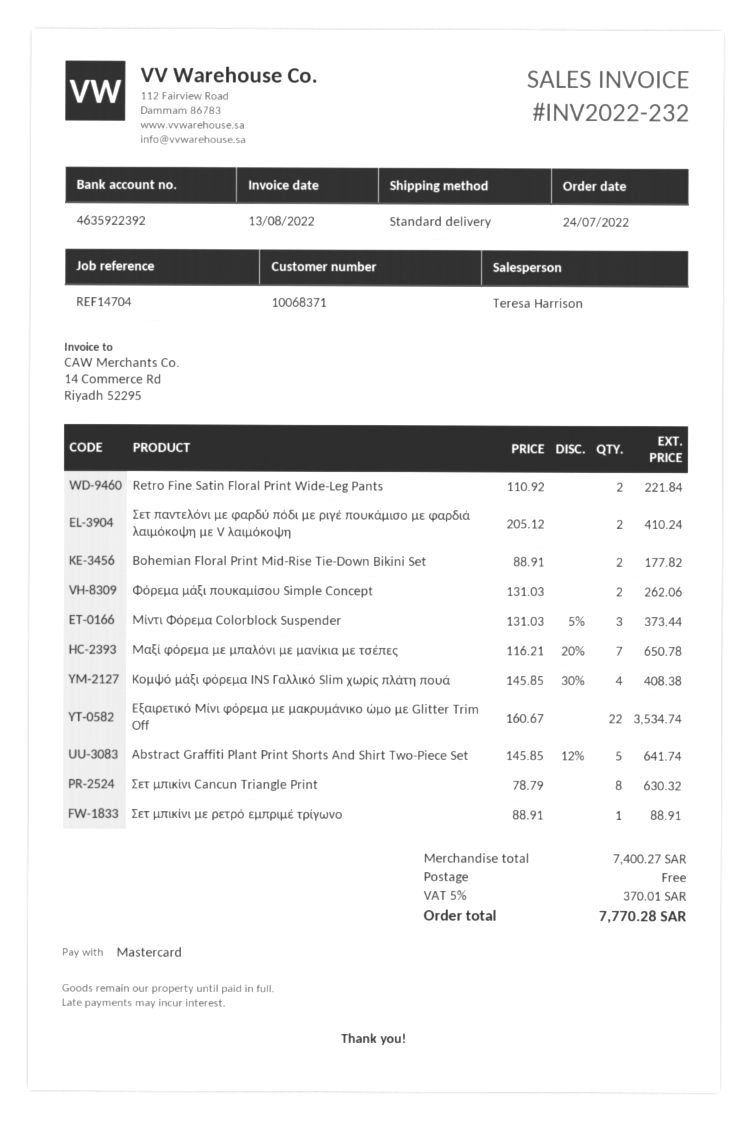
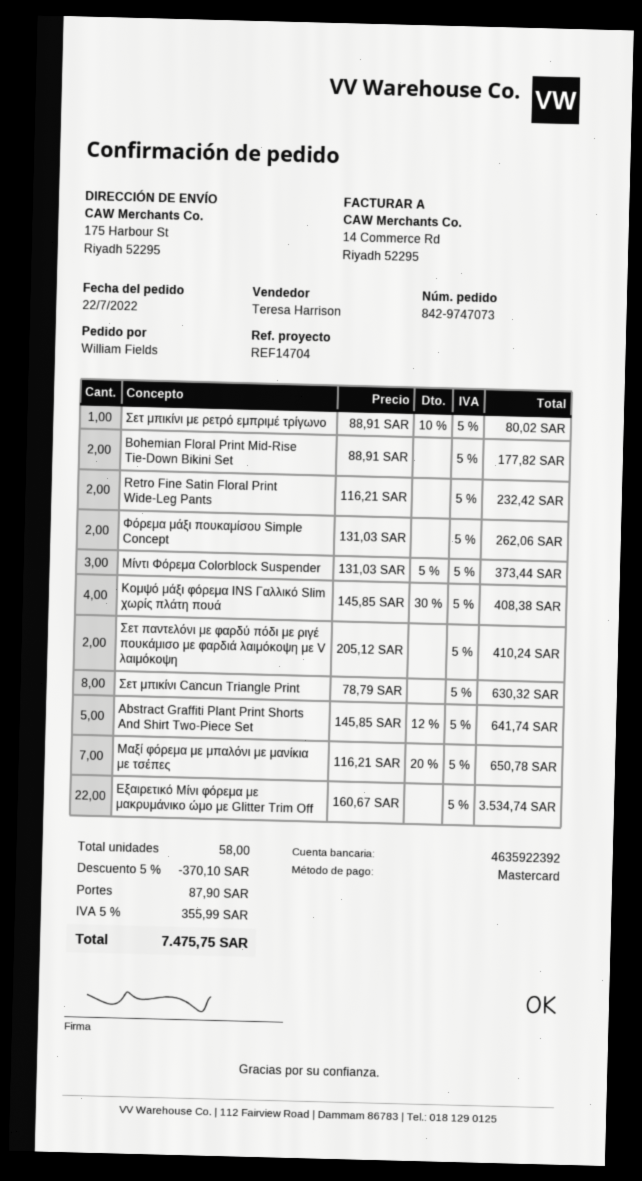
order date: 2022-07-24 -> 2022-07-22
Retro Fine Satin Floral Print Wide-Leg Pants: 2 x 110.92 = 221.84 -> 2 x 116.21 = 232.42
Σετ μπικίνι με ρετρό εμπριμέ τρίγωνο: 1 x 88.91 = 88.91 -> 1 x 88.91 - 10% = 80.02
discount: none -> 5% = 370.10
shipping: 0.00 -> 87.90
tax: 5% = 370.01 -> 5% = 355.99
total: 7770.28 -> 7475.75

